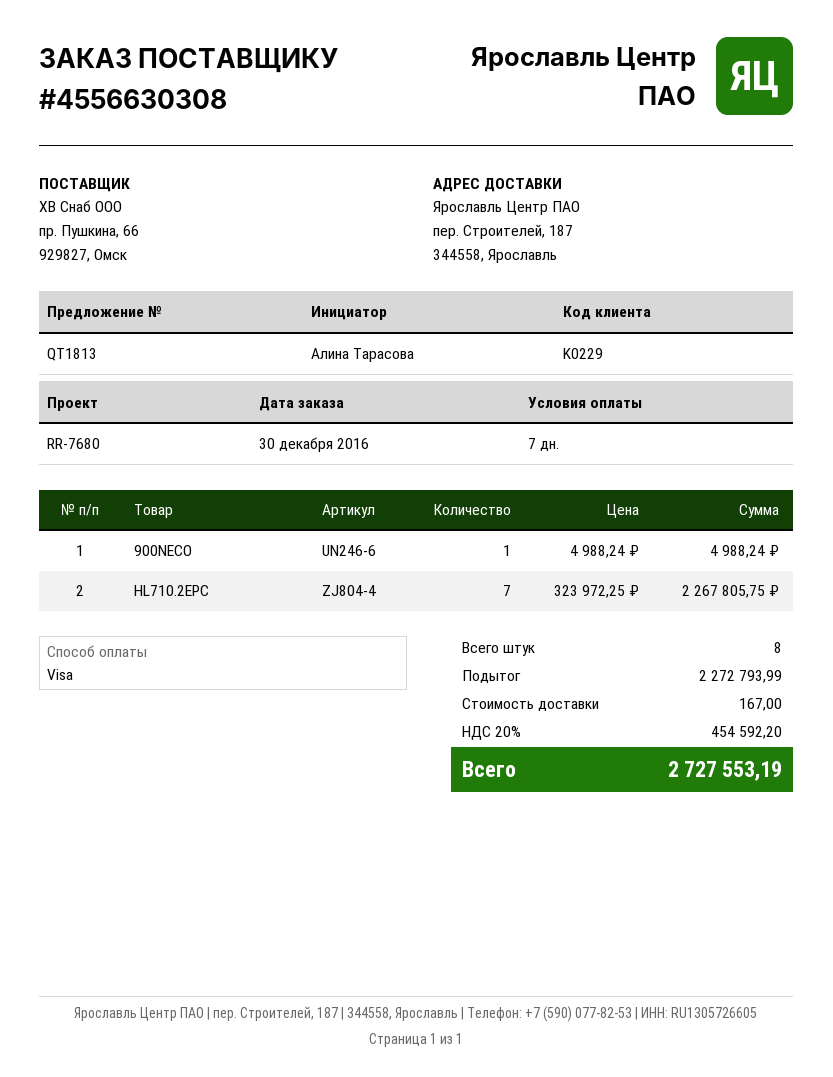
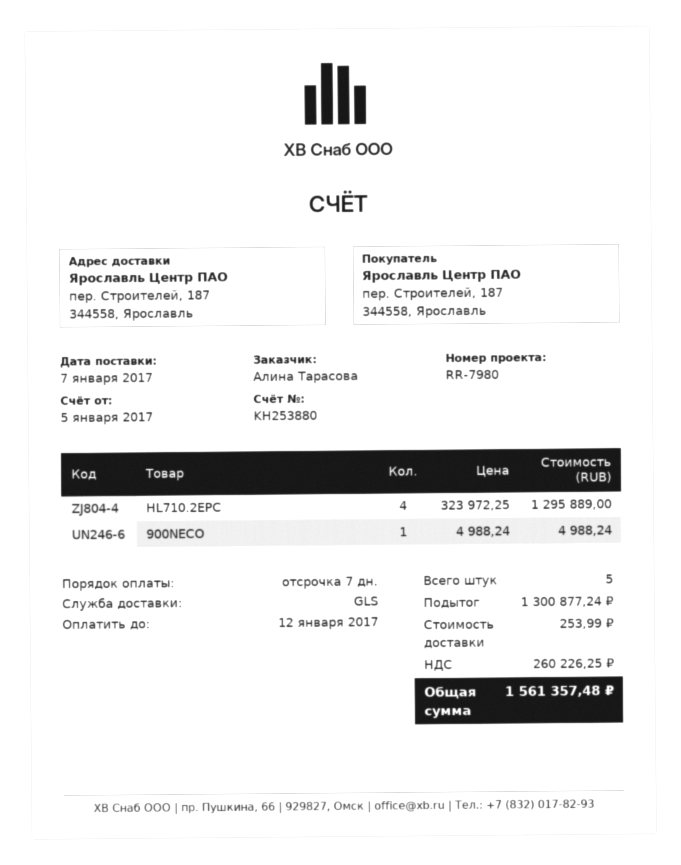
reference: RR-7680 -> RR-7980
HL710.2EPC: 7 x 323972.25 = 2267805.75 -> 4 x 323972.25 = 1295889.00
total quantity: 8 -> 5
subtotal: 2272793.99 -> 1300877.24
shipping: 167.00 -> 253.99
tax: 454592.20 -> 260226.25
total: 2727553.19 -> 1561357.48

